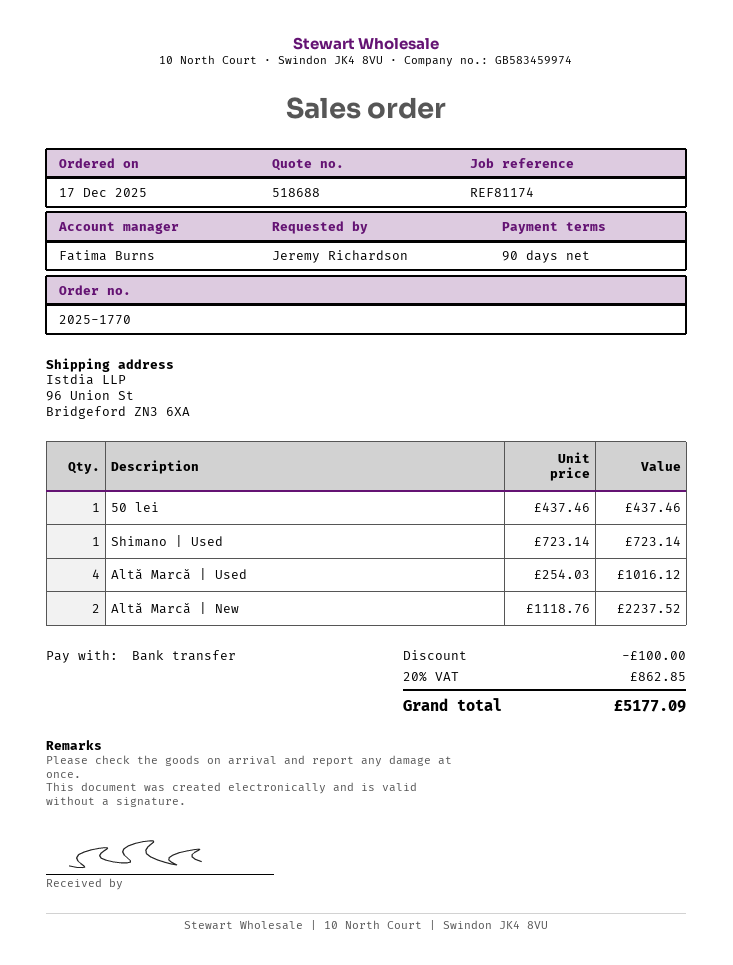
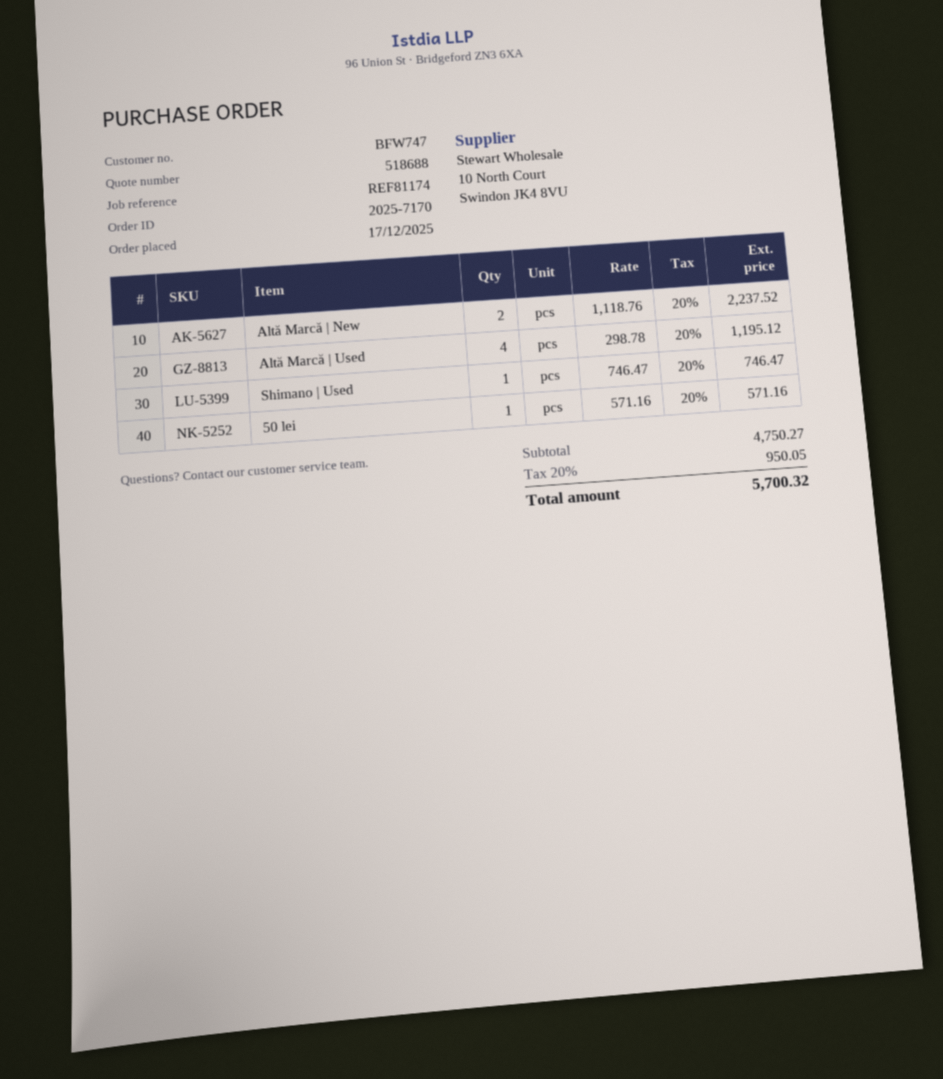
order number: 2025-1770 -> 2025-7170
50 lei: 1 x 437.46 = 437.46 -> 1 x 571.16 = 571.16
Shimano | Used: 1 x 723.14 = 723.14 -> 1 x 746.47 = 746.47
Altă Marcă | Used: 4 x 254.03 = 1016.12 -> 4 x 298.78 = 1195.12
discount: 100.00 -> none
tax: 20% = 862.85 -> 20% = 950.05
total: 5177.09 -> 5700.32

